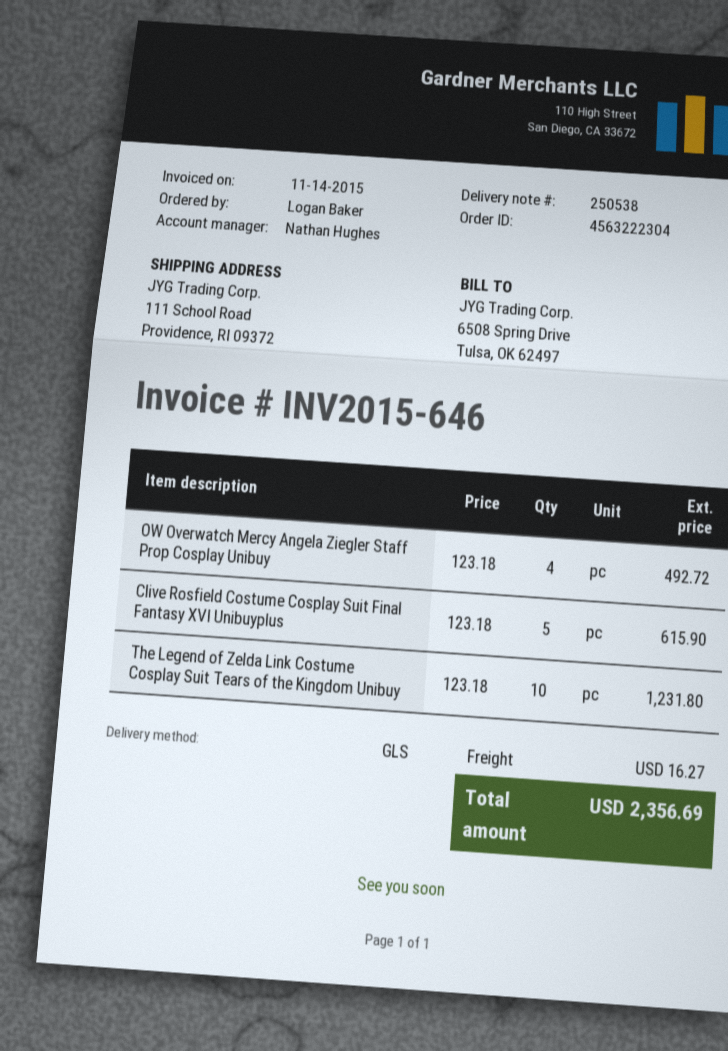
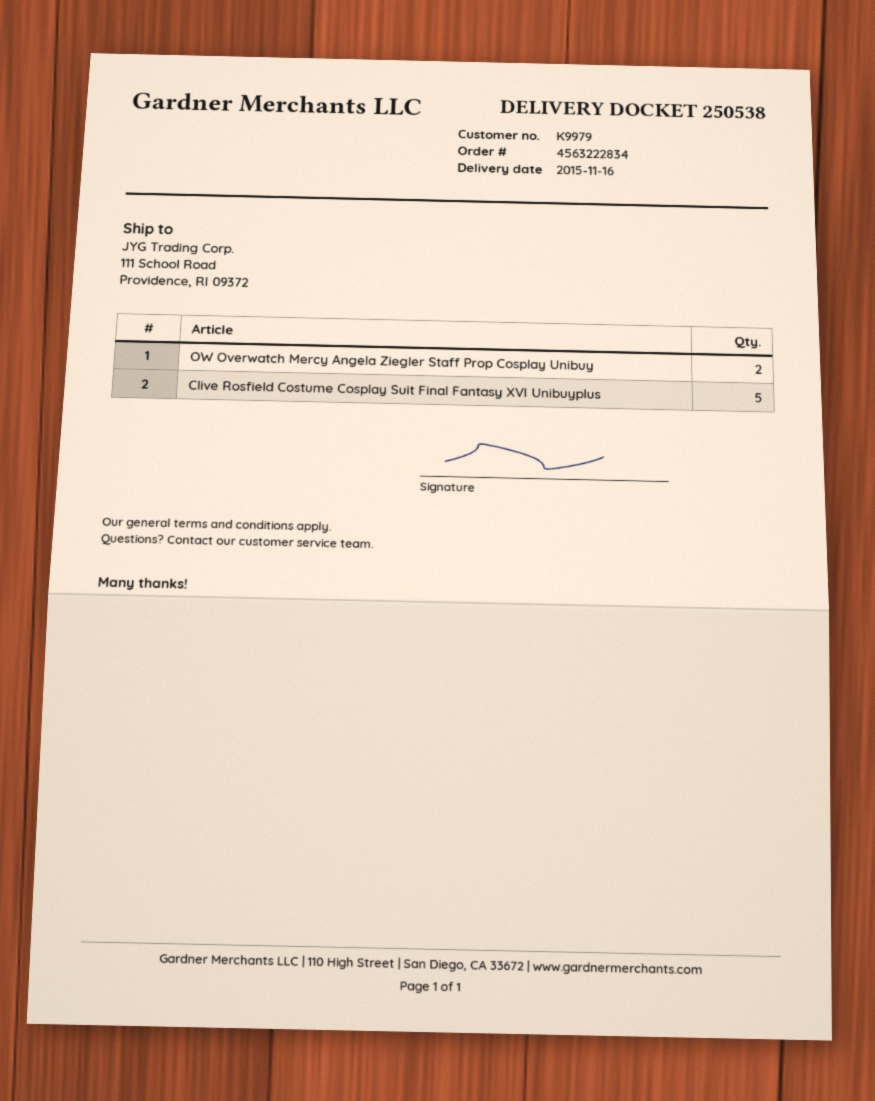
order number: 4563222304 -> 4563222834
OW Overwatch Mercy Angela Ziegler Staff Prop Cosplay Unibuy: 4 -> 2
The Legend of Zelda Link Costume Cosplay Suit Tears of the Kingdom Unibuy: 10 -> none

